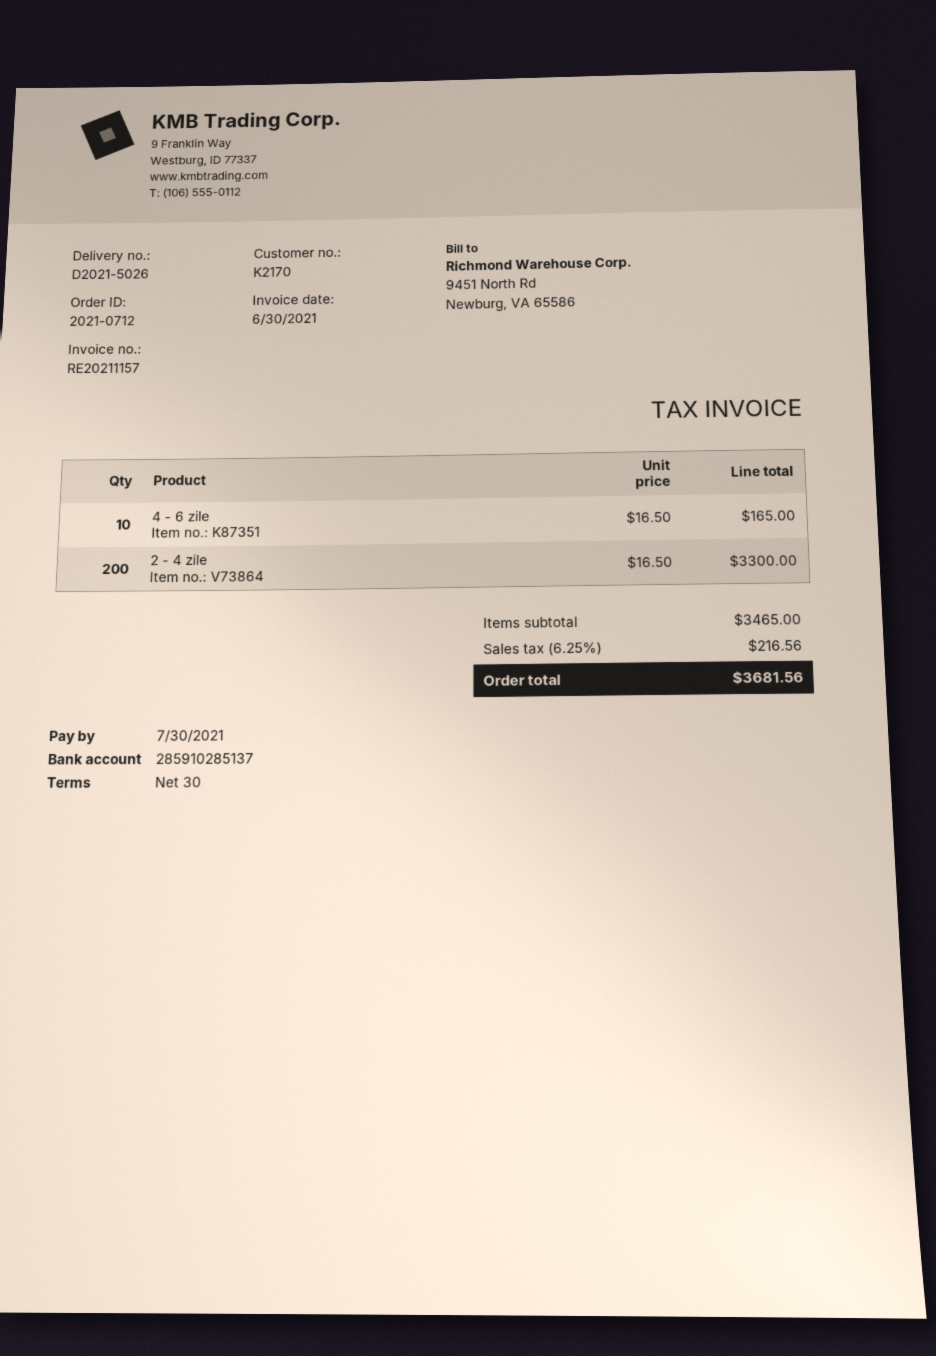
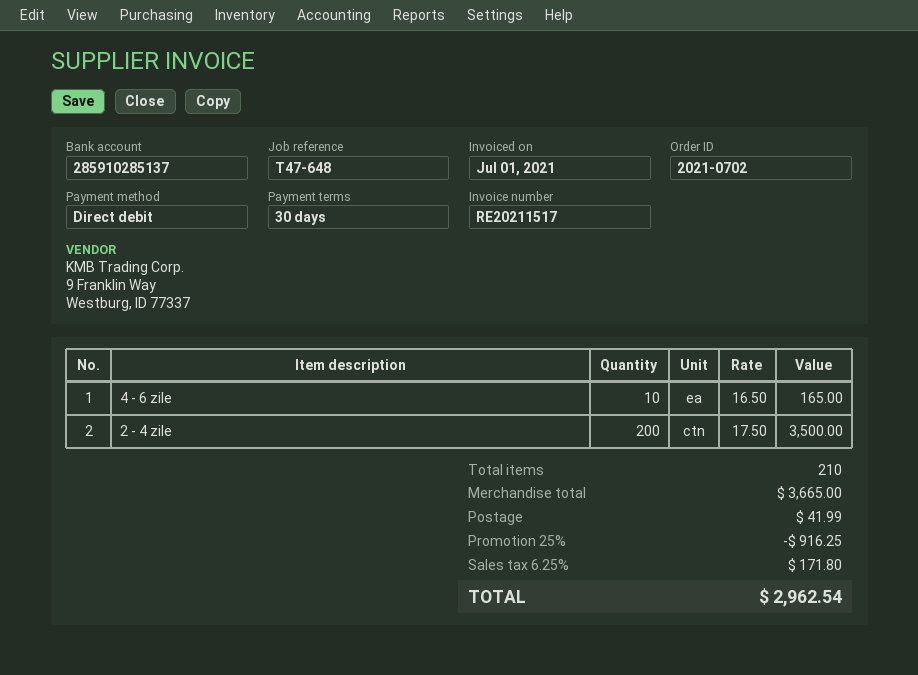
order number: 2021-0712 -> 2021-0702
invoice number: RE20211157 -> RE20211517
invoice date: 2021-06-30 -> 2021-07-01
2 - 4 zile: 200 x 16.50 = 3300.00 -> 200 x 17.50 = 3500.00
subtotal: 3465.00 -> 3665.00
discount: none -> 25% = 916.25
shipping: none -> 41.99
tax: 6.25% = 216.56 -> 6.25% = 171.80
total: 3681.56 -> 2962.54

